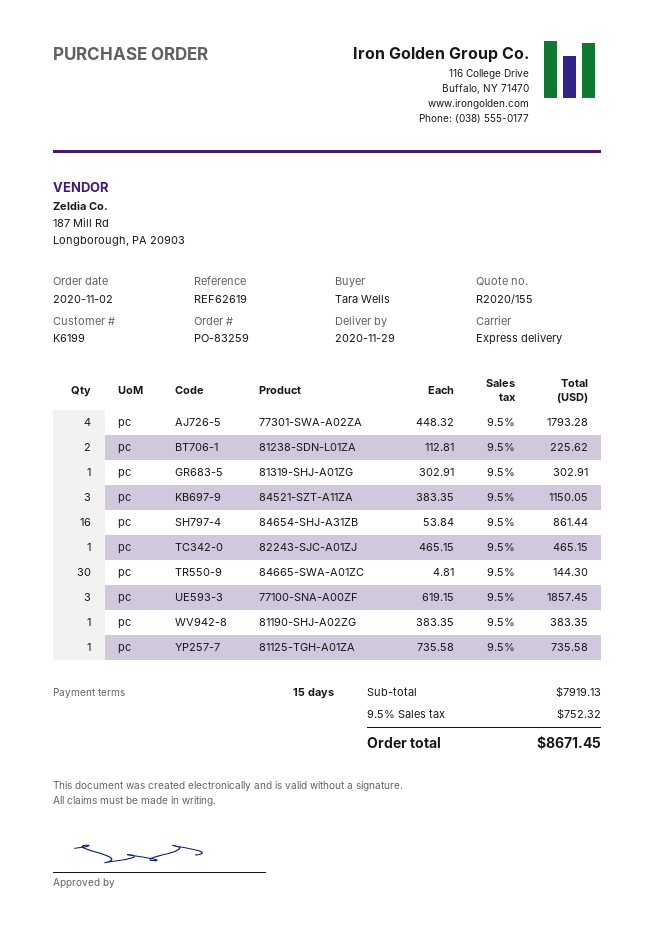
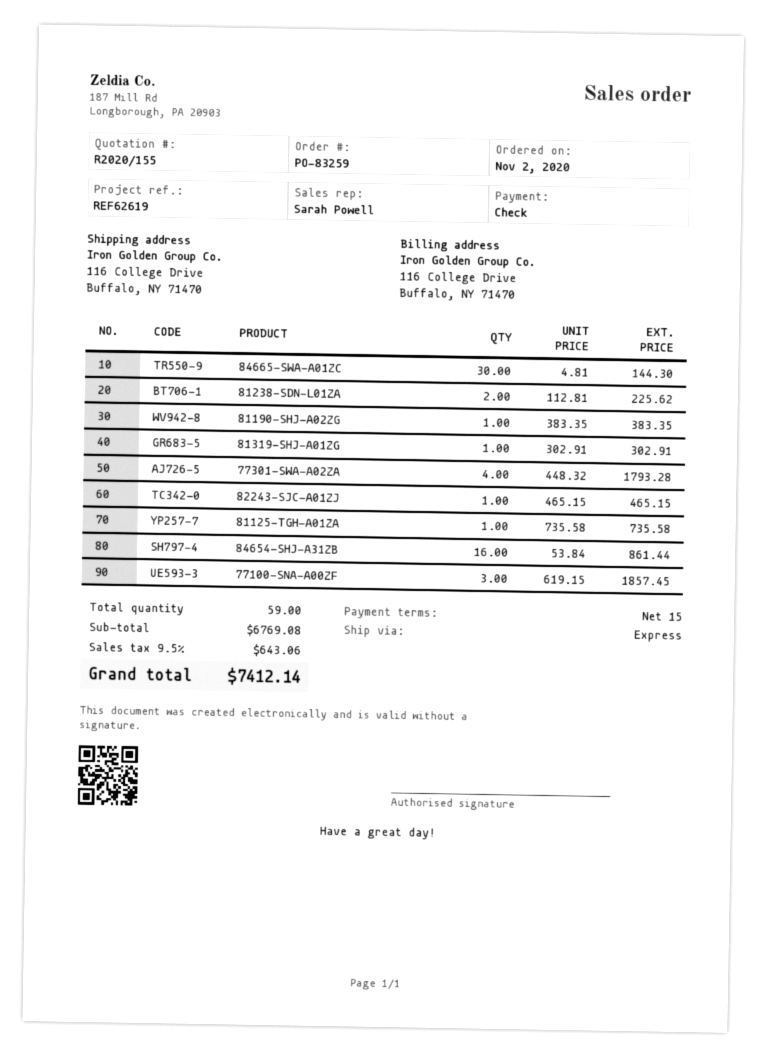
84521-SZT-A11ZA: 3 x 383.35 = 1150.05 -> none
subtotal: 7919.13 -> 6769.08
tax: 9.5% = 752.32 -> 9.5% = 643.06
total: 8671.45 -> 7412.14

